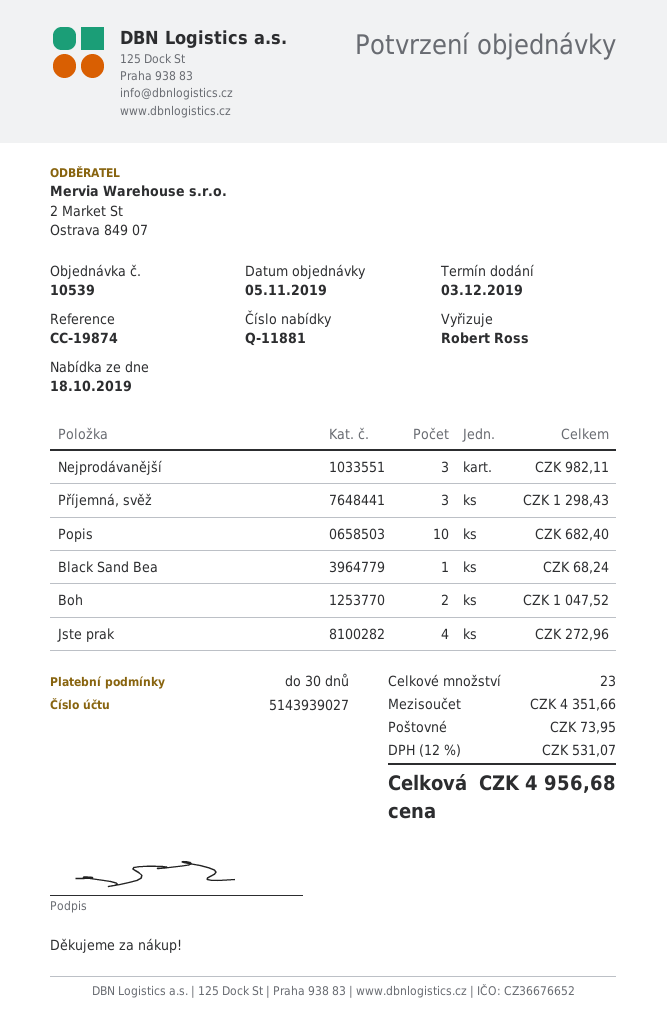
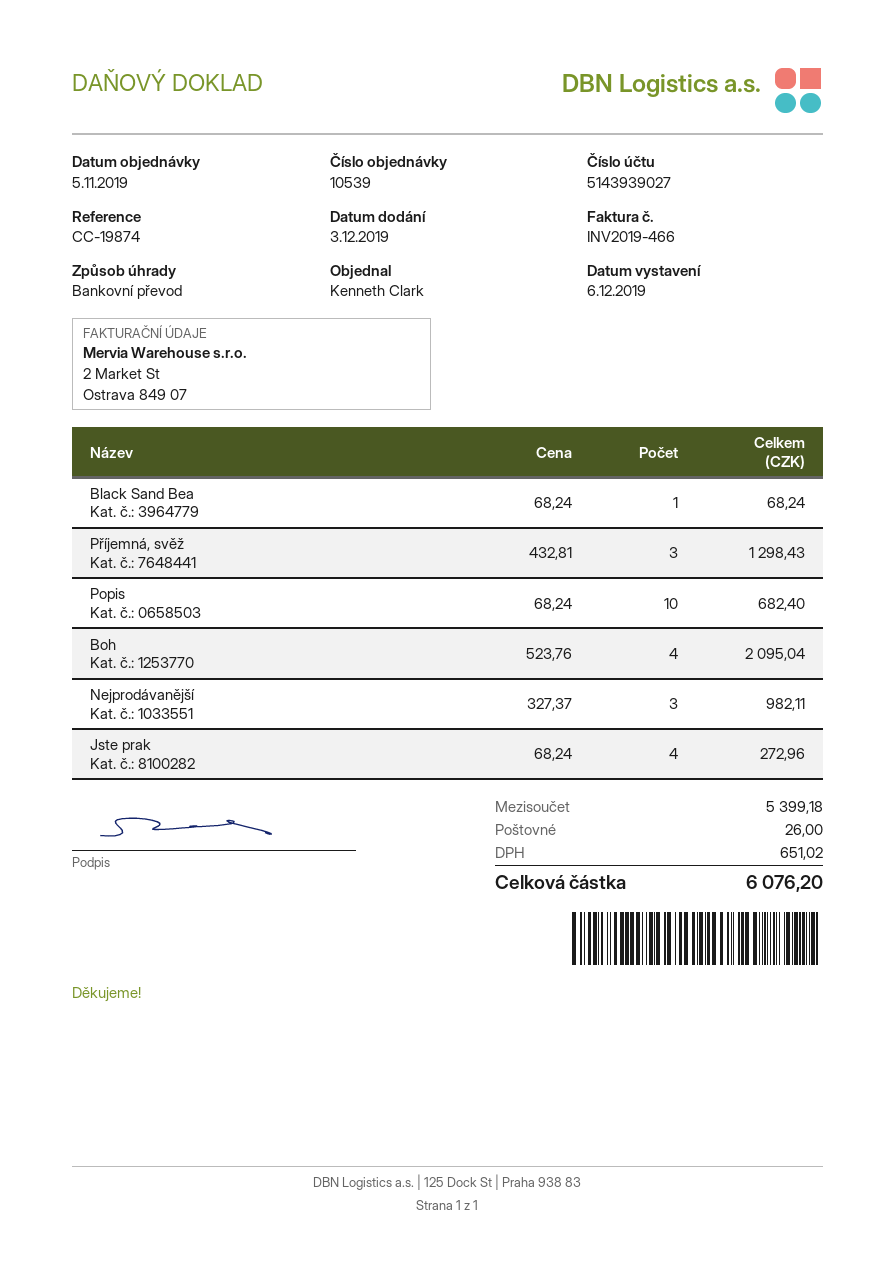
Boh: 2 for 1047.52 -> 4 for 2095.04
subtotal: 4351.66 -> 5399.18
shipping: 73.95 -> 26.00
tax: 531.07 -> 651.02
total: 4956.68 -> 6076.20

